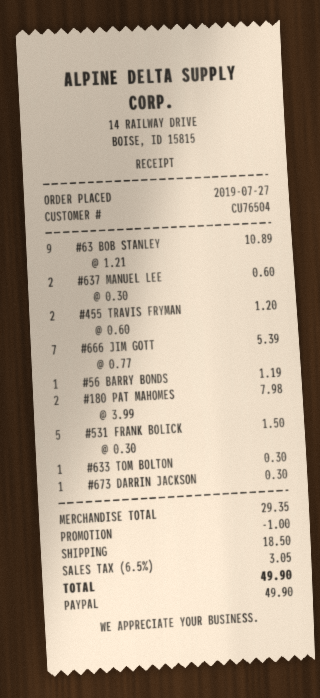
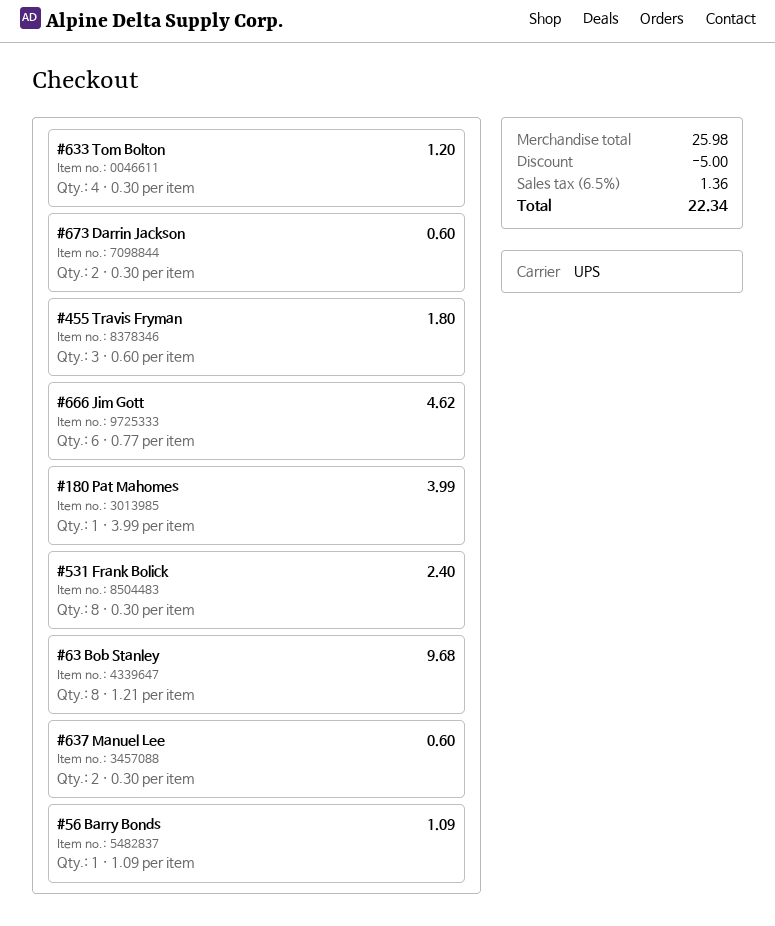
#63 BOB STANLEY: 9 x 1.21 = 10.89 -> 8 x 1.21 = 9.68
#455 TRAVIS FRYMAN: 2 x 0.60 = 1.20 -> 3 x 0.60 = 1.80
#666 JIM GOTT: 7 x 0.77 = 5.39 -> 6 x 0.77 = 4.62
#56 BARRY BONDS: 1 x 1.19 = 1.19 -> 1 x 1.09 = 1.09
#180 PAT MAHOMES: 2 x 3.99 = 7.98 -> 1 x 3.99 = 3.99
#531 FRANK BOLICK: 5 x 0.30 = 1.50 -> 8 x 0.30 = 2.40
#633 TOM BOLTON: 1 x 0.30 = 0.30 -> 4 x 0.30 = 1.20
#673 DARRIN JACKSON: 1 x 0.30 = 0.30 -> 2 x 0.30 = 0.60
subtotal: 29.35 -> 25.98
discount: 1.00 -> 5.00
shipping: 18.50 -> none
tax: 6.5% = 3.05 -> 6.5% = 1.36
total: 49.90 -> 22.34

